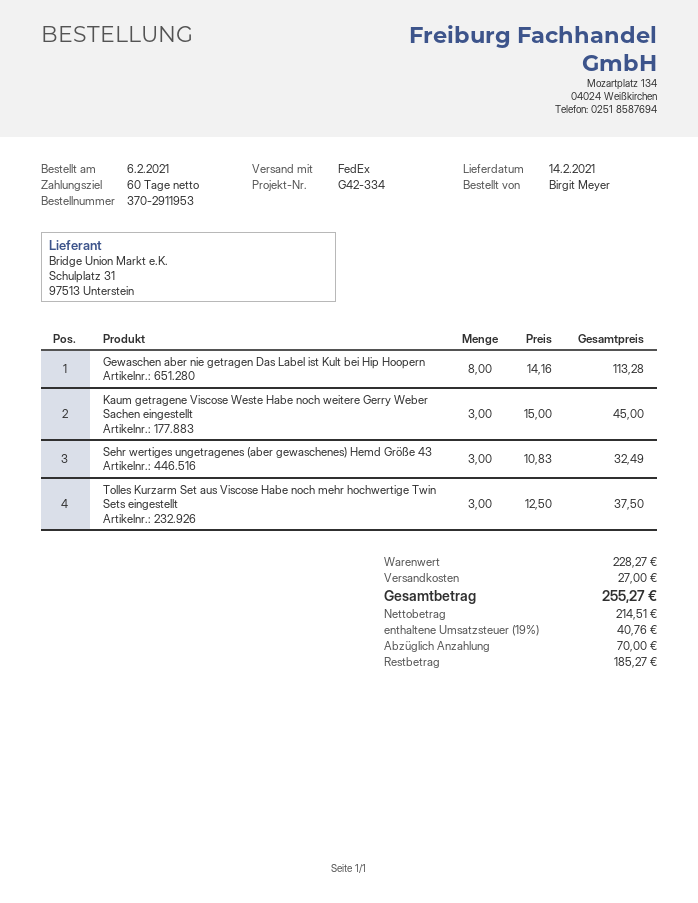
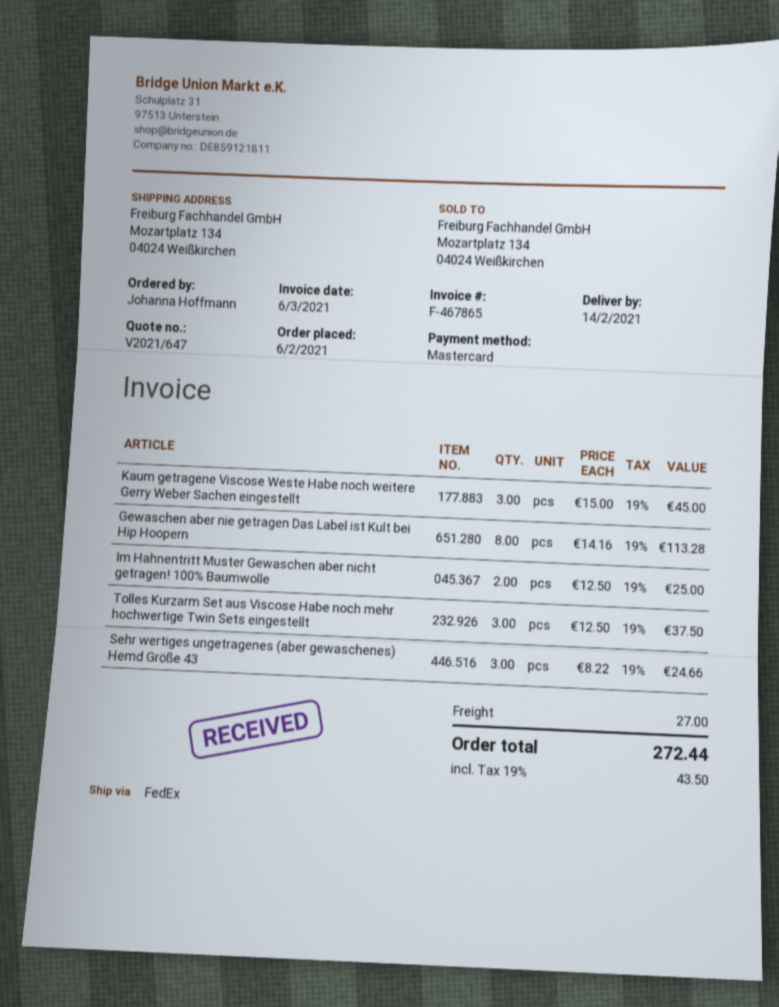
ordered by: Birgit Meyer -> Johanna Hoffmann
Sehr wertiges ungetragenes (aber gewaschenes) Hemd Größe 43: 3 x 10.83 = 32.49 -> 3 x 8.22 = 24.66
Im Hahnentritt Muster Gewaschen aber nicht getragen! 100% Baumwolle: none -> 2 x 12.50 = 25.00
tax: 19% = 40.76 -> 19% = 43.50
total: 255.27 -> 272.44

